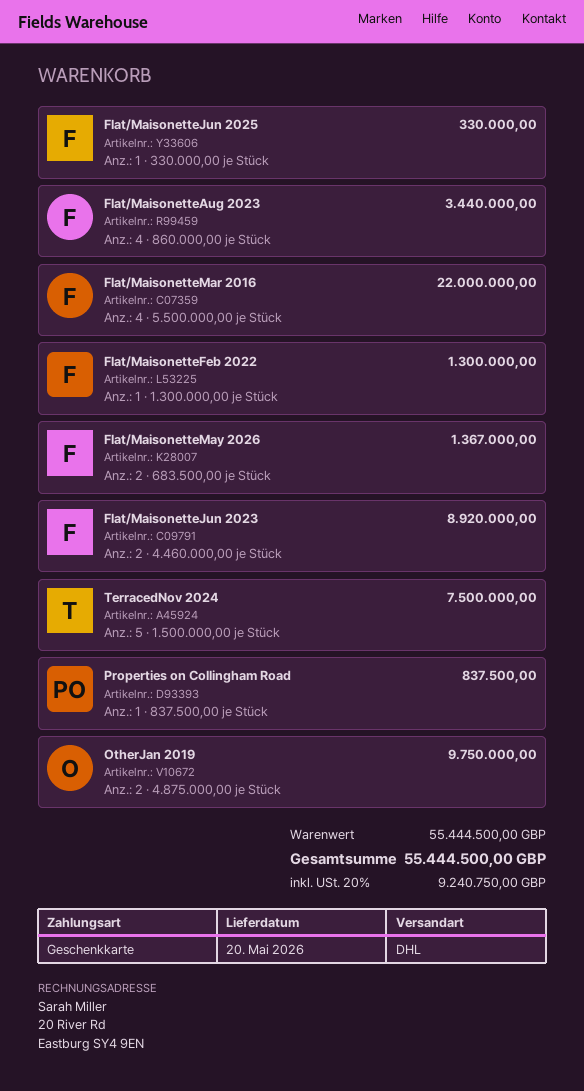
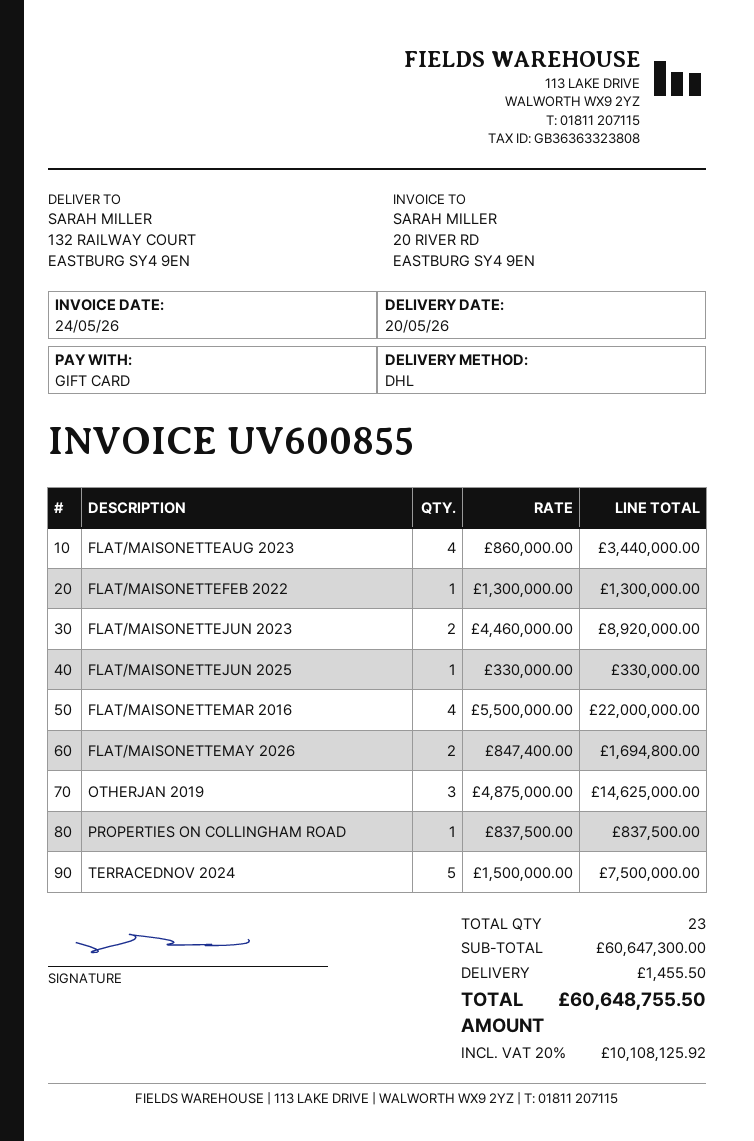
Flat/MaisonetteMay 2026: 2 x 683500.00 = 1367000.00 -> 2 x 847400.00 = 1694800.00
OtherJan 2019: 2 x 4875000.00 = 9750000.00 -> 3 x 4875000.00 = 14625000.00
subtotal: 55444500.00 -> 60647300.00
shipping: none -> 1455.50
tax: 20% = 9240750.00 -> 20% = 10108125.92
total: 55444500.00 -> 60648755.50

